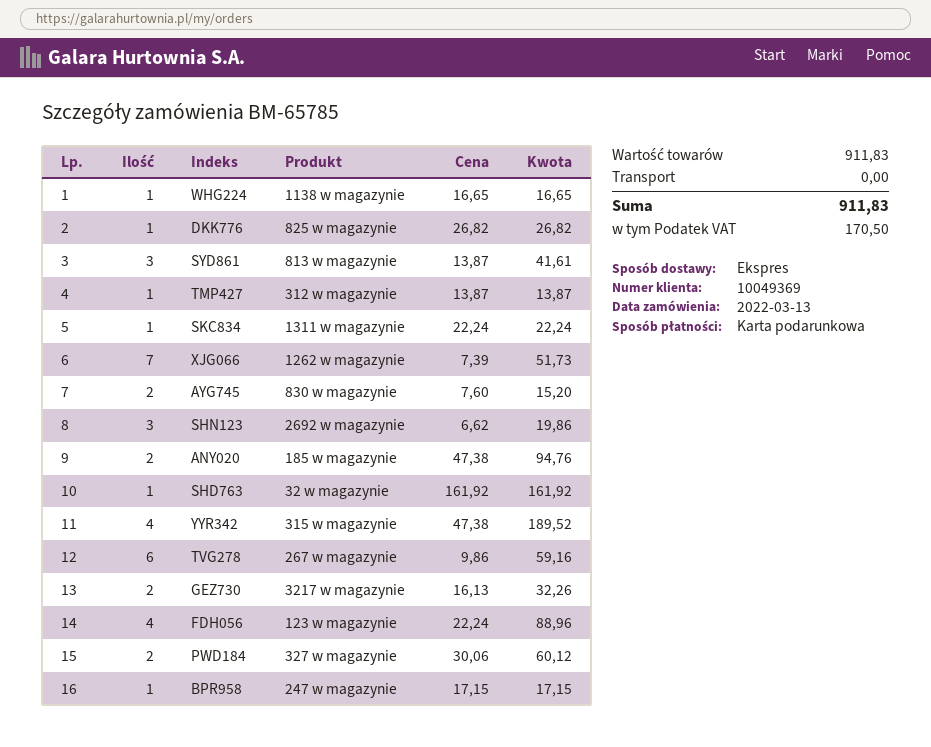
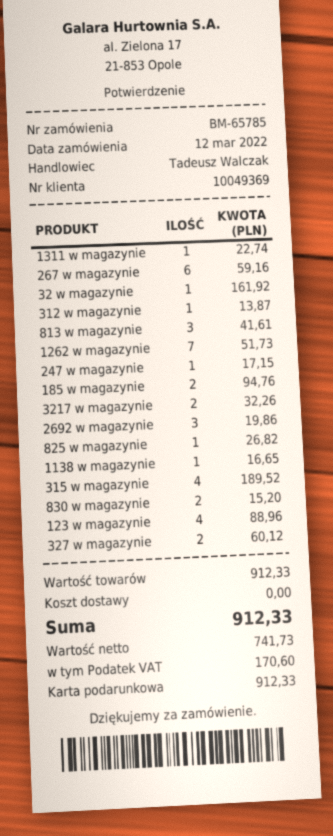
order date: 2022-03-13 -> 2022-03-12
1311 w magazynie: 1 for 22.24 -> 1 for 22.74
subtotal: 911.83 -> 912.33
tax: 170.50 -> 170.60
total: 911.83 -> 912.33

